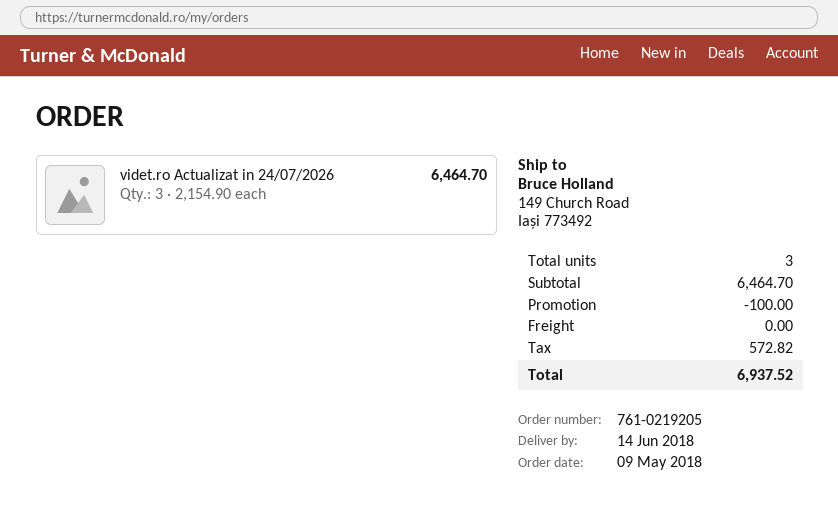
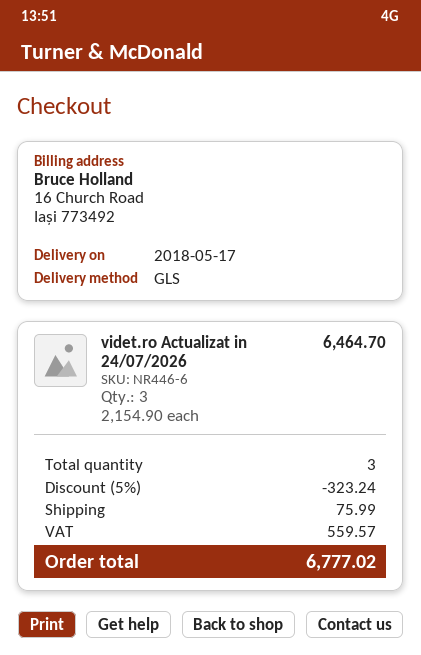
delivery date: 2018-06-14 -> 2018-05-17
discount: 100.00 -> 323.24
shipping: 0.00 -> 75.99
tax: 572.82 -> 559.57
total: 6937.52 -> 6777.02

